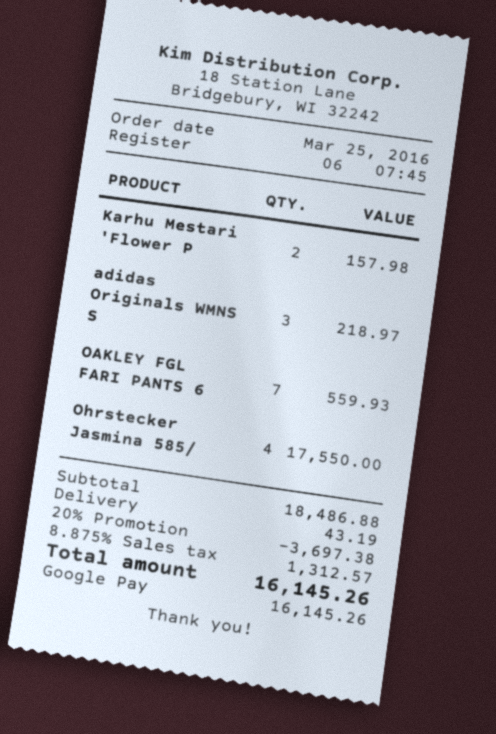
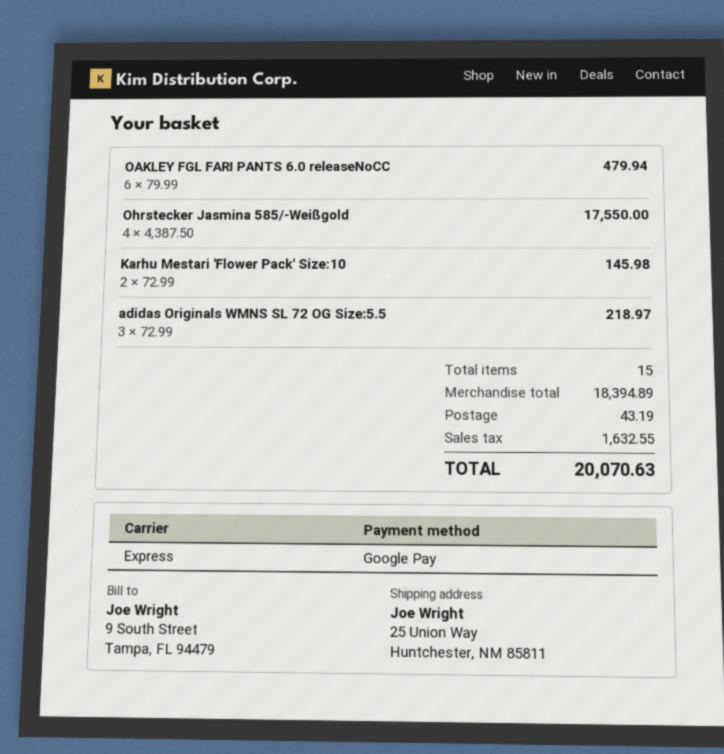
Karhu Mestari 'Flower P: 2 for 157.98 -> 2 for 145.98
OAKLEY FGL FARI PANTS 6: 7 for 559.93 -> 6 for 479.94
subtotal: 18486.88 -> 18394.89
discount: 20% = 3697.38 -> none
tax: 1312.57 -> 1632.55
total: 16145.26 -> 20070.63

